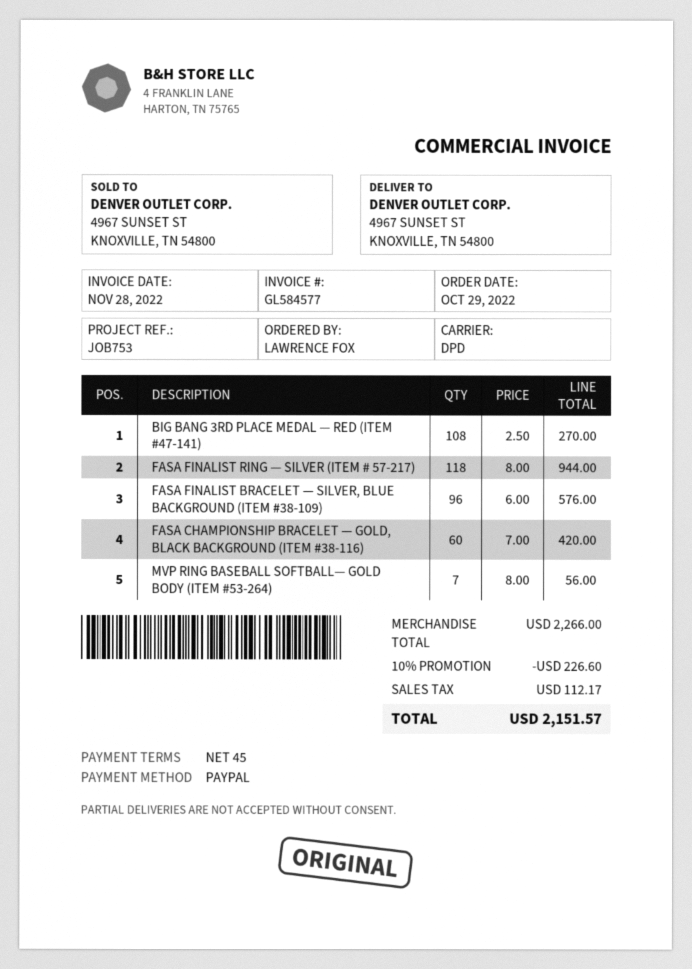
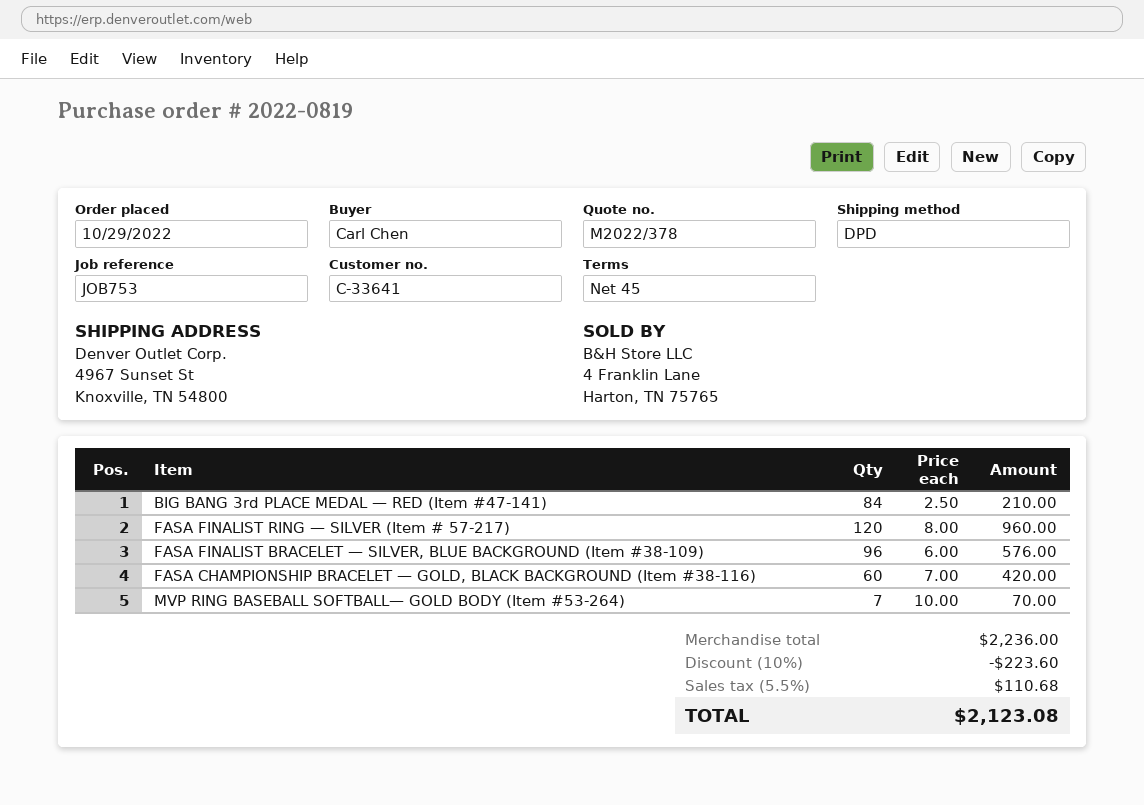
ordered by: LAWRENCE FOX -> Carl Chen
BIG BANG 3RD PLACE MEDAL — RED (ITEM #47-141): 108 x 2.50 = 270.00 -> 84 x 2.50 = 210.00
FASA FINALIST RING — SILVER (ITEM # 57-217): 118 x 8.00 = 944.00 -> 120 x 8.00 = 960.00
MVP RING BASEBALL SOFTBALL— GOLD BODY (ITEM #53-264): 7 x 8.00 = 56.00 -> 7 x 10.00 = 70.00
subtotal: 2266.00 -> 2236.00
discount: 10% = 226.60 -> 10% = 223.60
tax: 112.17 -> 110.68
total: 2151.57 -> 2123.08

